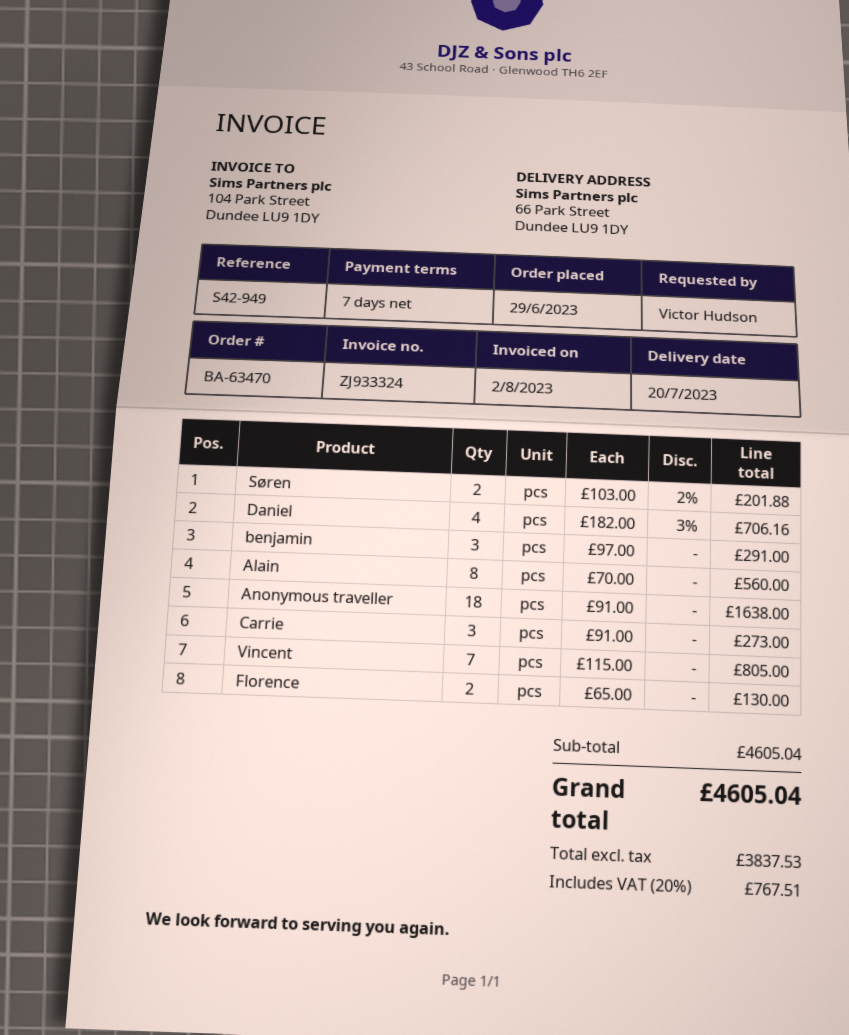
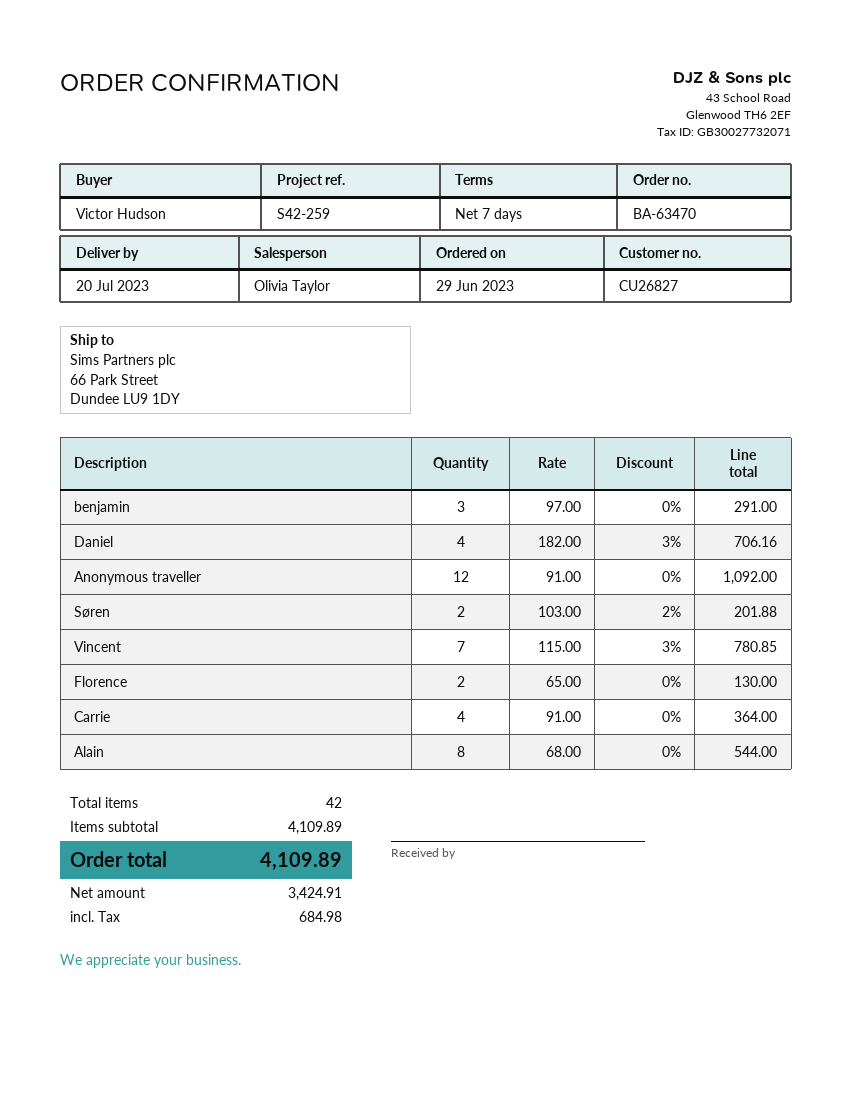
reference: S42-949 -> S42-259
Alain: 8 x 70.00 = 560.00 -> 8 x 68.00 = 544.00
Anonymous traveller: 18 x 91.00 = 1638.00 -> 12 x 91.00 = 1092.00
Carrie: 3 x 91.00 = 273.00 -> 4 x 91.00 = 364.00
Vincent: 7 x 115.00 = 805.00 -> 7 x 115.00 - 3% = 780.85
subtotal: 4605.04 -> 4109.89
net: 3837.53 -> 3424.91
tax: 767.51 -> 684.98
total: 4605.04 -> 4109.89

